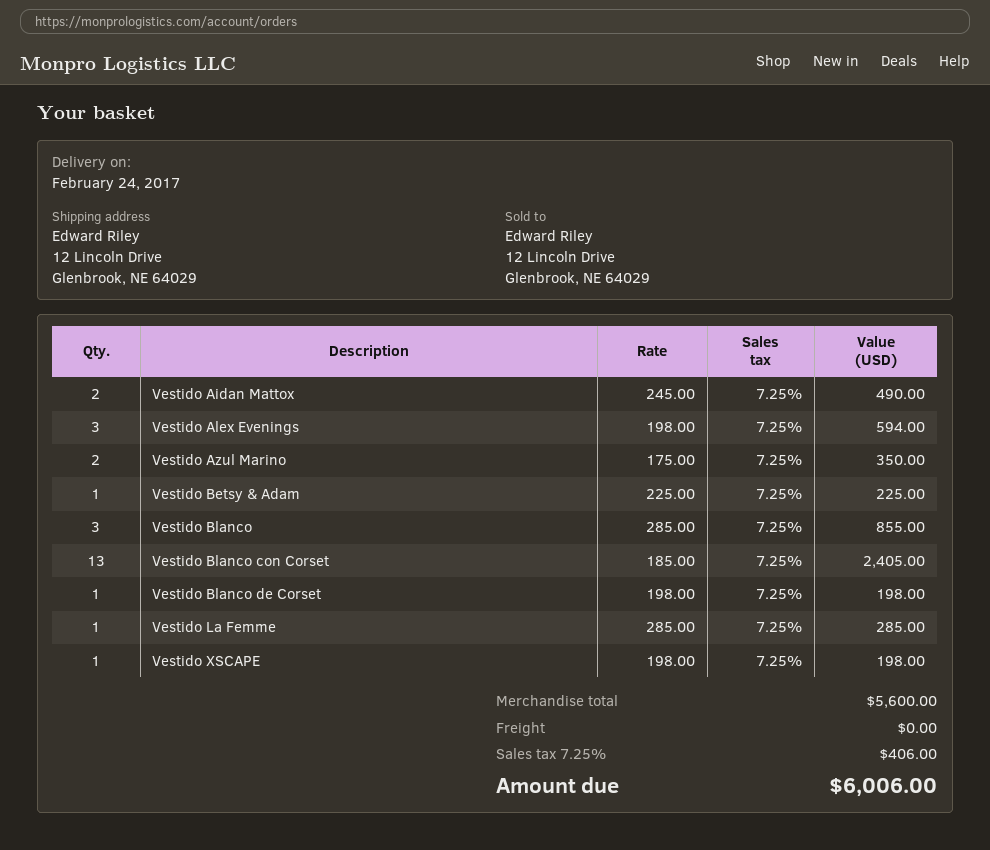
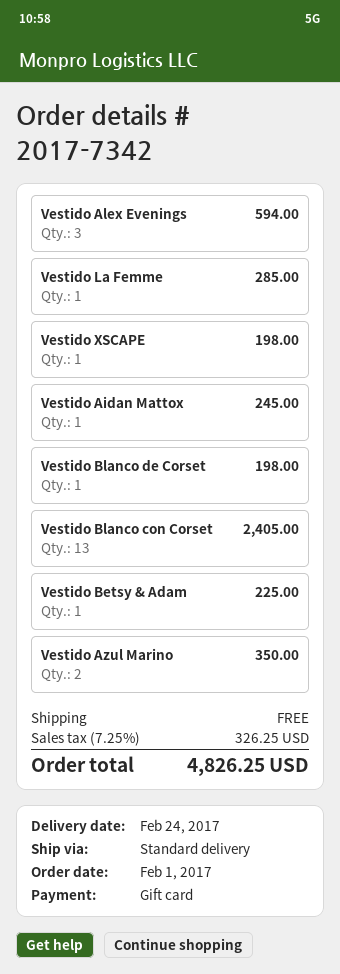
Vestido Aidan Mattox: 2 for 490.00 -> 1 for 245.00
Vestido Blanco: 3 for 855.00 -> none
tax: 7.25% = 406.00 -> 7.25% = 326.25
total: 6006.00 -> 4826.25

